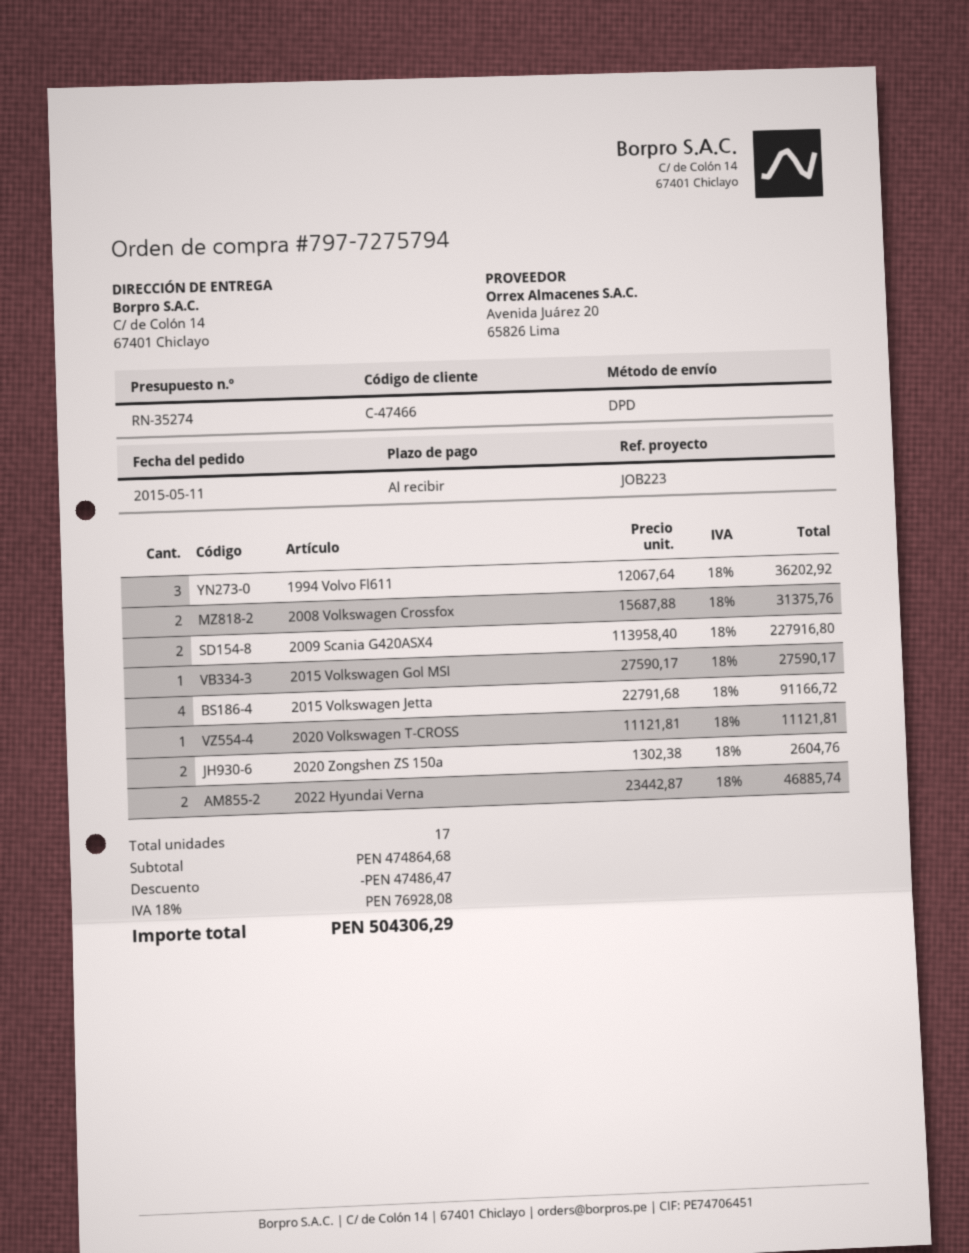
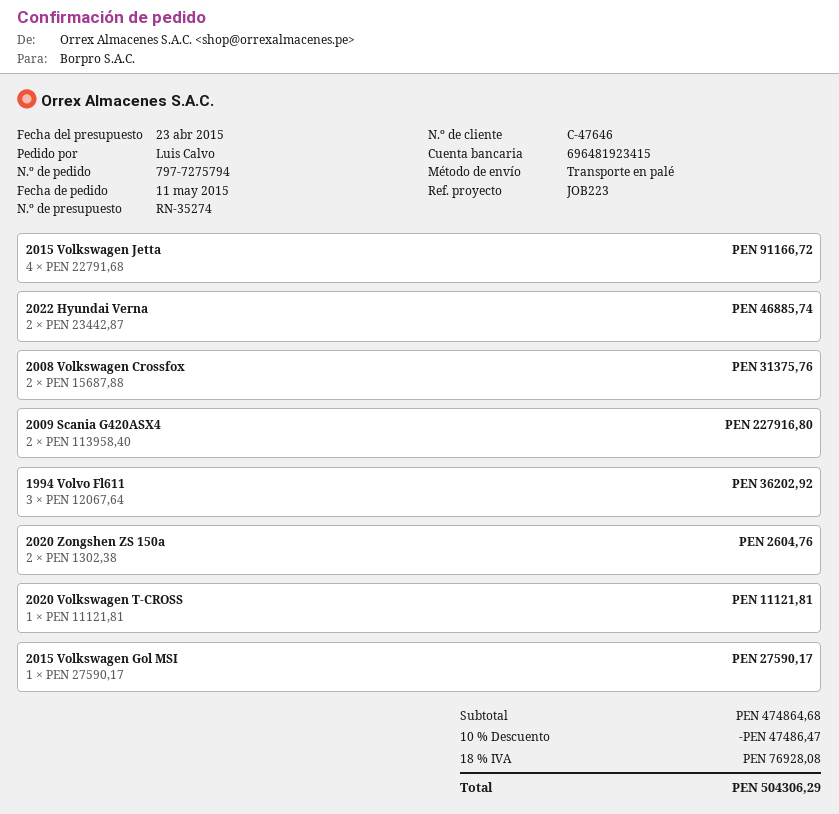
customer number: C-47466 -> C-47646
shipping method: DPD -> pallet freight

